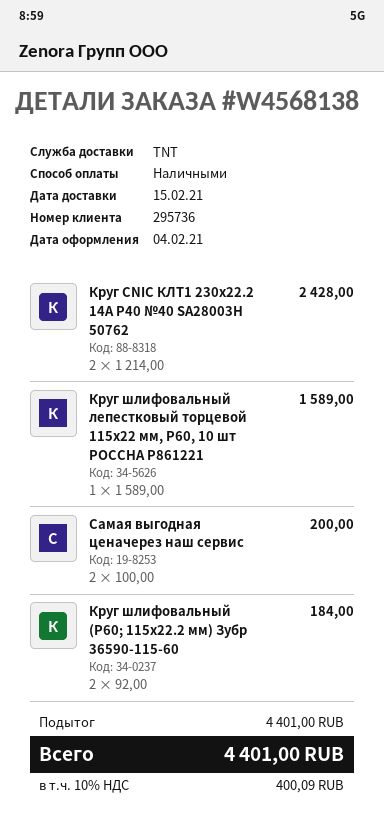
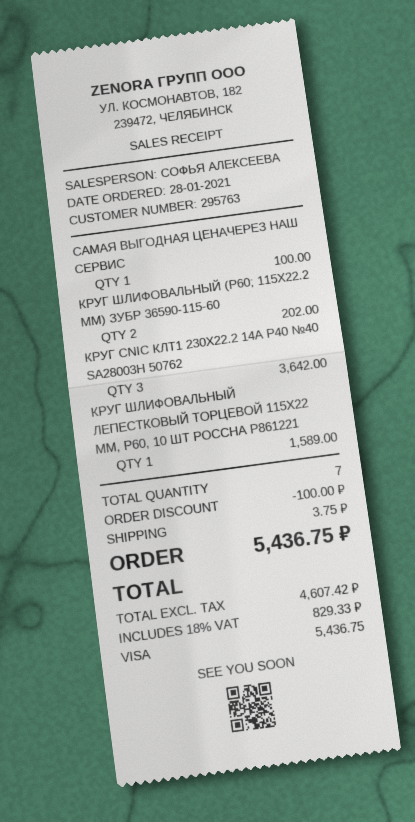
order date: 2021-02-04 -> 2021-01-28
customer number: 295736 -> 295763
payment method: cash -> Visa
Круг CNIC КЛТ1 230x22.2 14А Р40 №40 SA28003H 50762: 2 for 2428.00 -> 3 for 3642.00
Самая выгодная ценачерез наш сервис: 2 for 200.00 -> 1 for 100.00
Круг шлифовальный (P60; 115х22.2 мм) Зубр 36590-115-60: 2 for 184.00 -> 2 for 202.00
discount: none -> 100.00
shipping: none -> 3.75
tax: 10% = 400.09 -> 18% = 829.33
total: 4401.00 -> 5436.75

